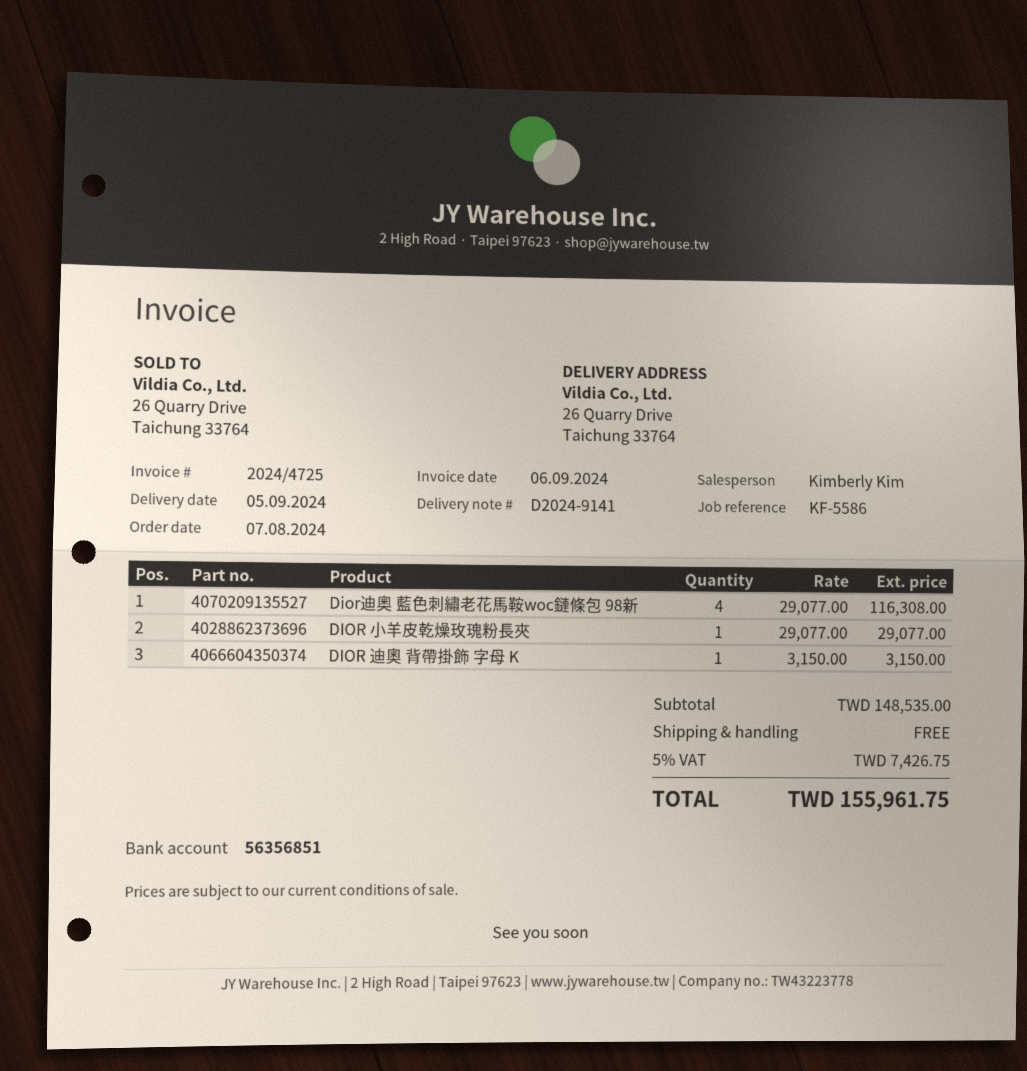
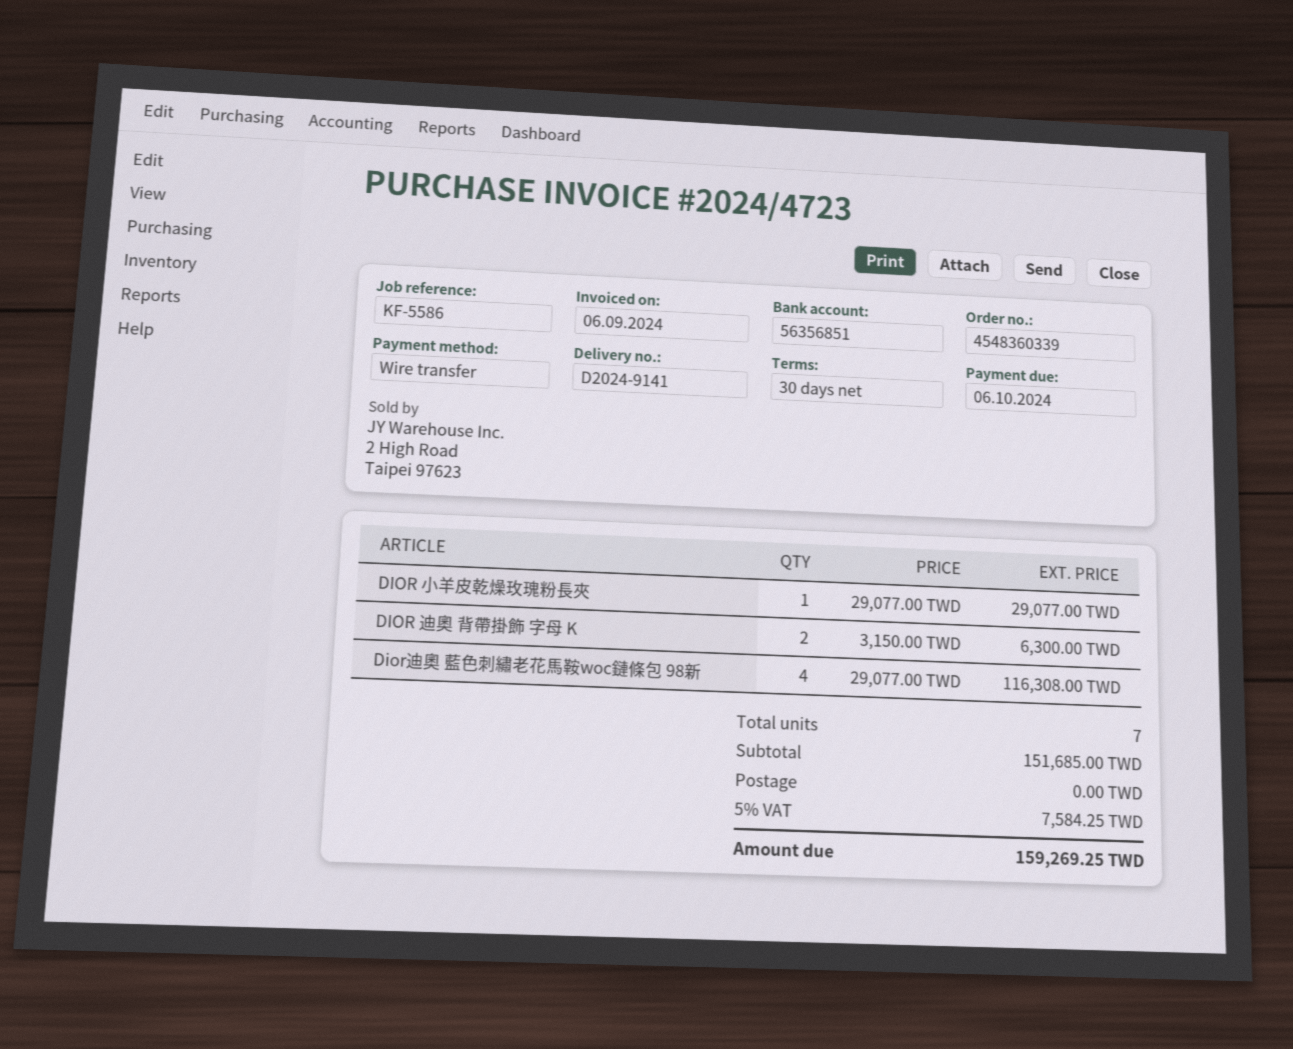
invoice number: 2024/4725 -> 2024/4723
DIOR 迪奧 背帶掛飾 字母 K: 1 x 3150.00 = 3150.00 -> 2 x 3150.00 = 6300.00
subtotal: 148535.00 -> 151685.00
tax: 5% = 7426.75 -> 5% = 7584.25
total: 155961.75 -> 159269.25

